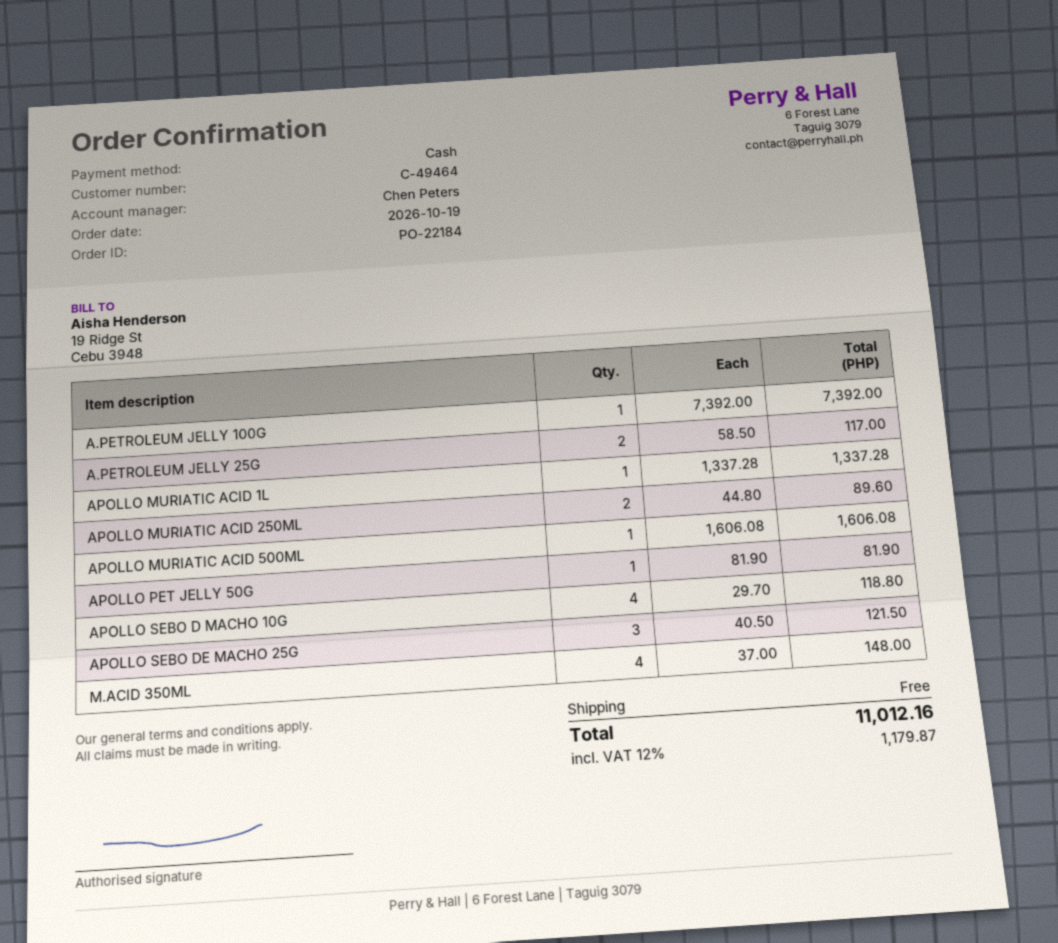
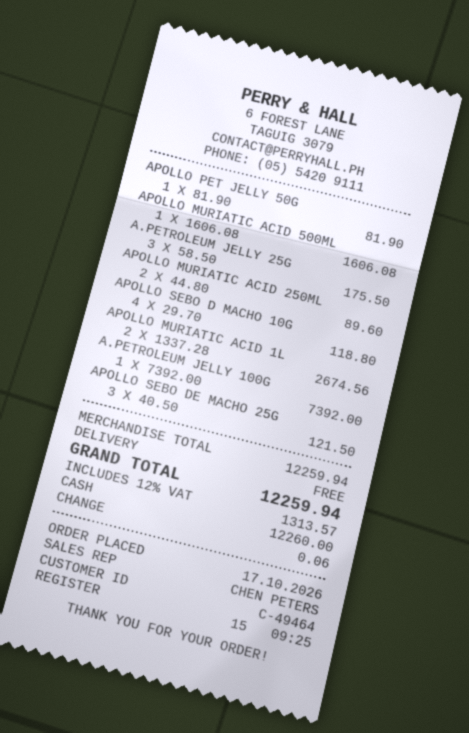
order date: 2026-10-19 -> 2026-10-17
A.PETROLEUM JELLY 25G: 2 x 58.50 = 117.00 -> 3 x 58.50 = 175.50
APOLLO MURIATIC ACID 1L: 1 x 1337.28 = 1337.28 -> 2 x 1337.28 = 2674.56
M.ACID 350ML: 4 x 37.00 = 148.00 -> none
tax: 12% = 1179.87 -> 12% = 1313.57
total: 11012.16 -> 12259.94

